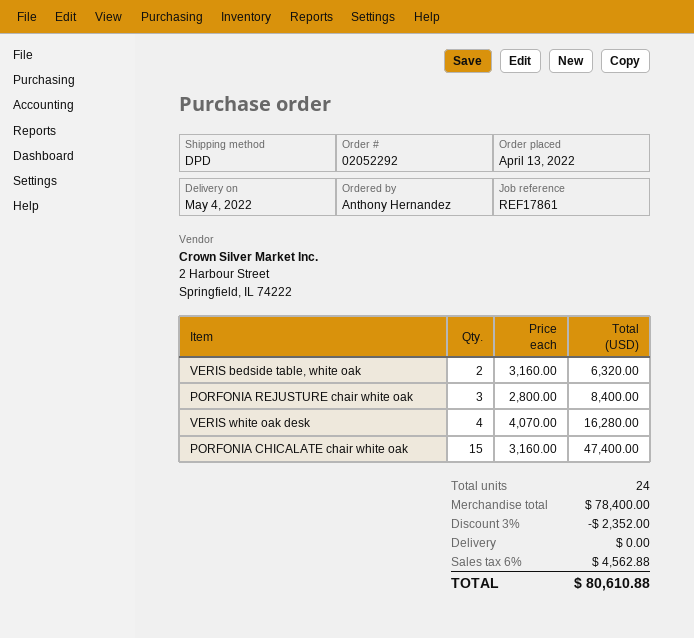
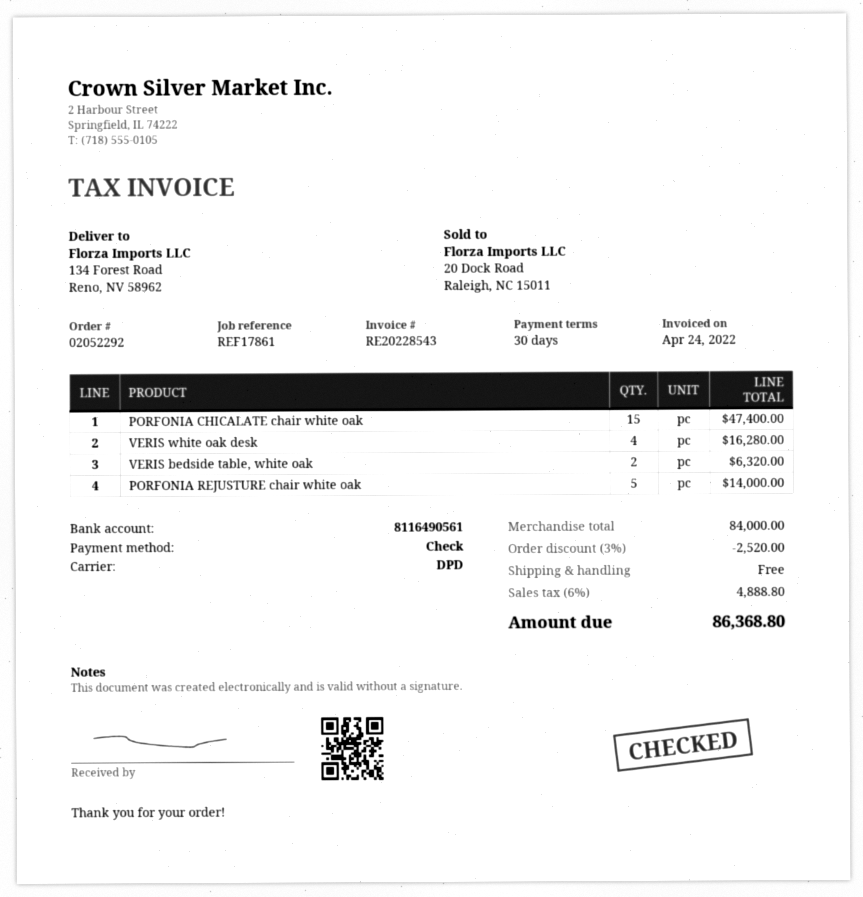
PORFONIA REJUSTURE chair white oak: 3 for 8400.00 -> 5 for 14000.00
subtotal: 78400.00 -> 84000.00
discount: 3% = 2352.00 -> 3% = 2520.00
tax: 6% = 4562.88 -> 6% = 4888.80
total: 80610.88 -> 86368.80

